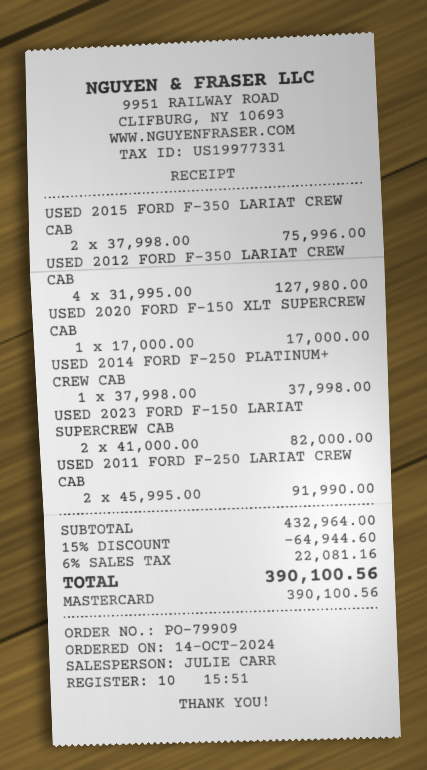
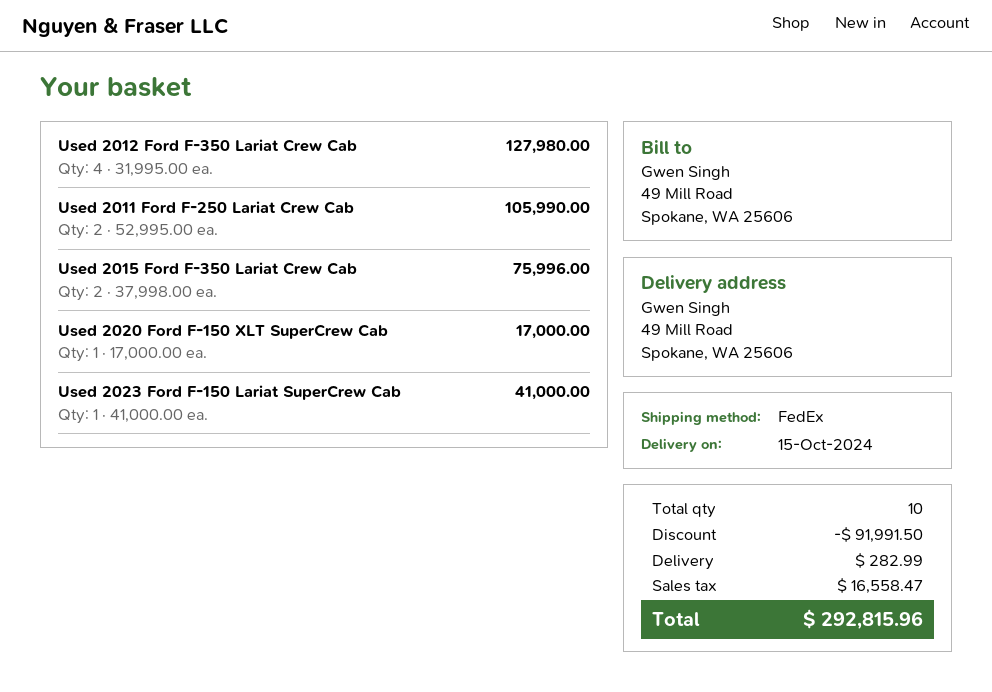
USED 2014 FORD F-250 PLATINUM+ CREW CAB: 1 x 37998.00 = 37998.00 -> none
USED 2023 FORD F-150 LARIAT SUPERCREW CAB: 2 x 41000.00 = 82000.00 -> 1 x 41000.00 = 41000.00
USED 2011 FORD F-250 LARIAT CREW CAB: 2 x 45995.00 = 91990.00 -> 2 x 52995.00 = 105990.00
discount: 64944.60 -> 91991.50
shipping: none -> 282.99
tax: 22081.16 -> 16558.47
total: 390100.56 -> 292815.96

